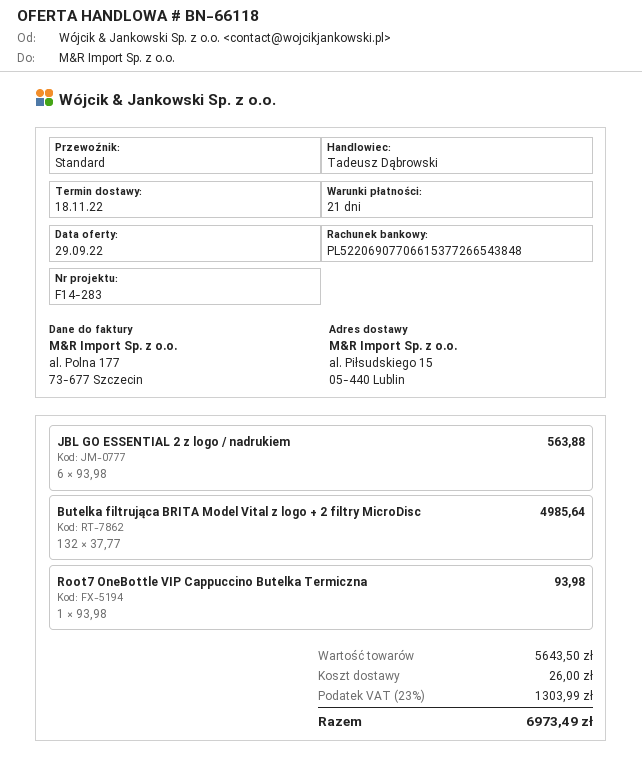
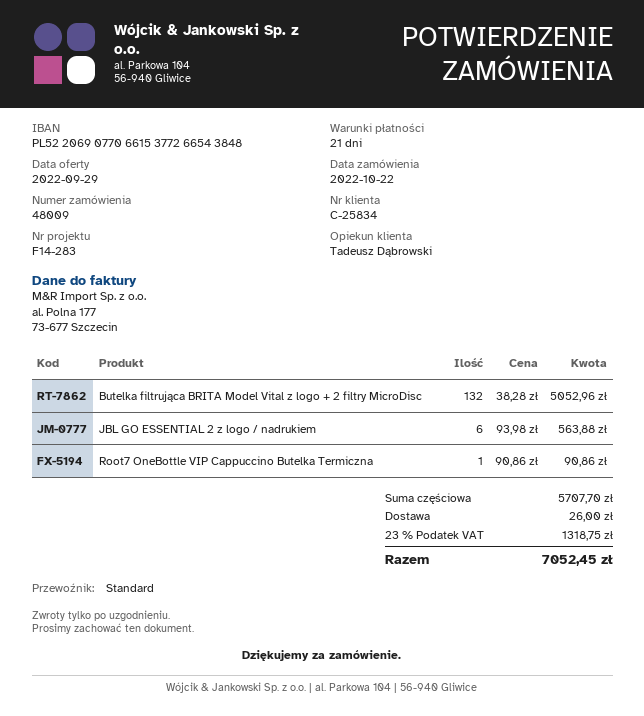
Butelka filtrująca BRITA Model Vital z logo + 2 filtry MicroDisc: 132 x 37.77 = 4985.64 -> 132 x 38.28 = 5052.96
Root7 OneBottle VIP Cappuccino Butelka Termiczna: 1 x 93.98 = 93.98 -> 1 x 90.86 = 90.86
subtotal: 5643.50 -> 5707.70
tax: 23% = 1303.99 -> 23% = 1318.75
total: 6973.49 -> 7052.45

